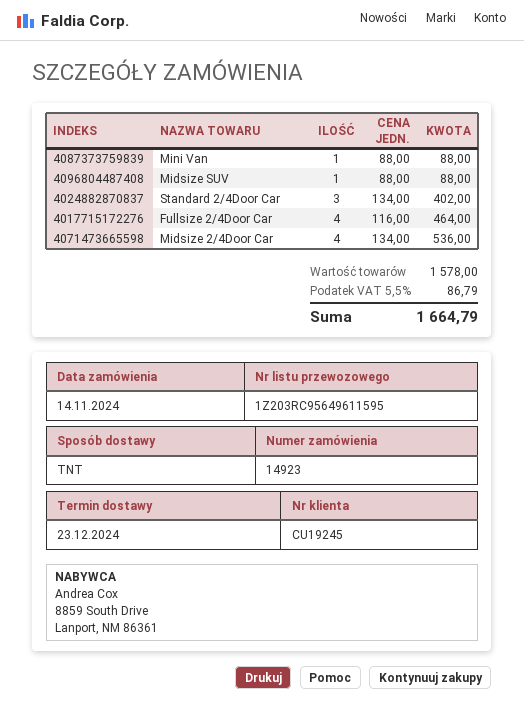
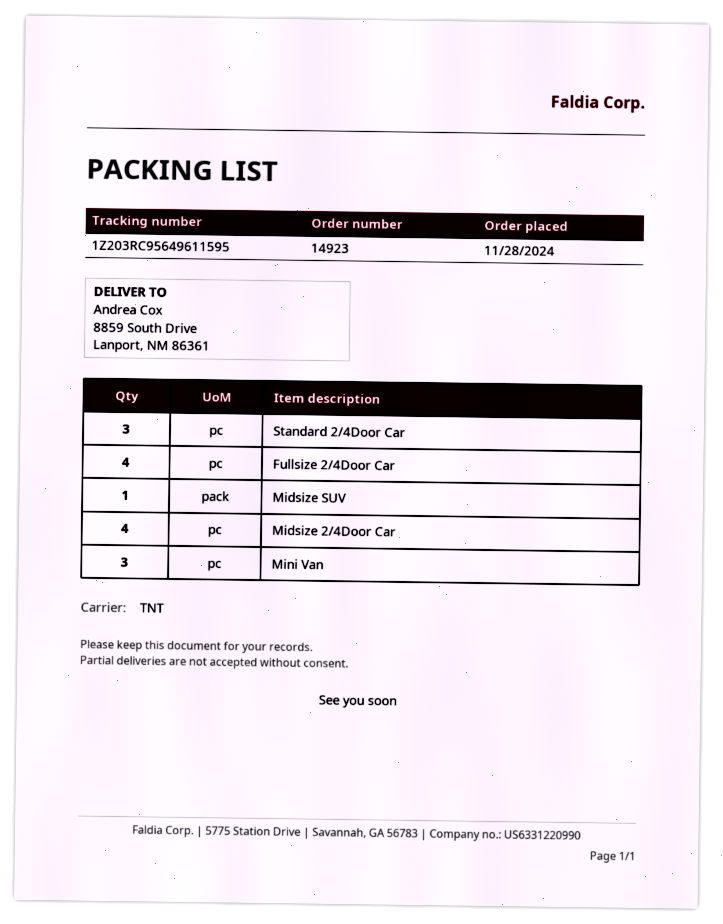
order date: 2024-11-14 -> 2024-11-28
Mini Van: 1 -> 3

